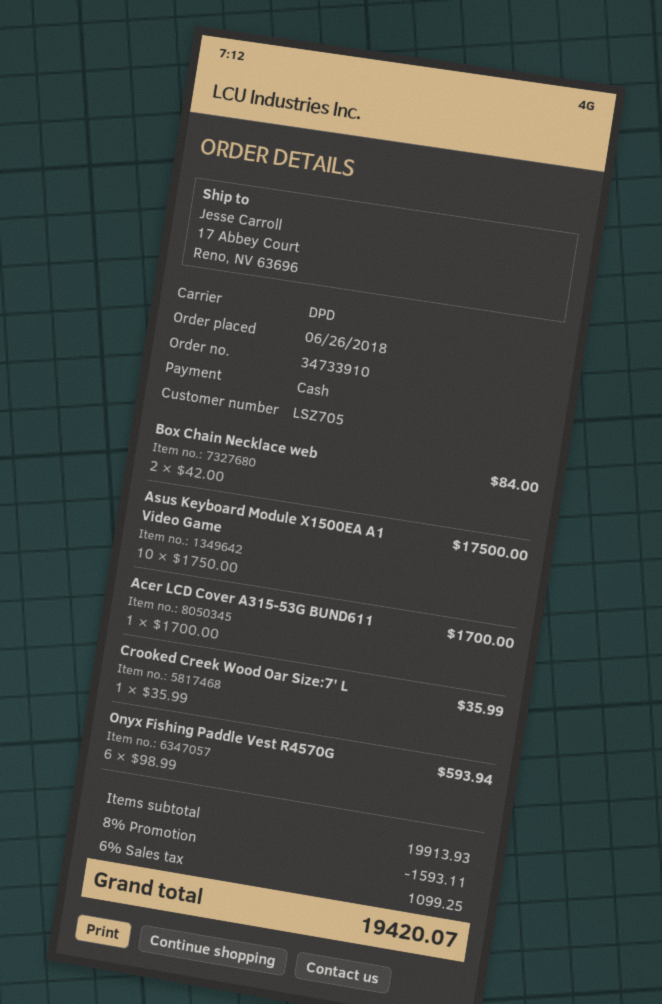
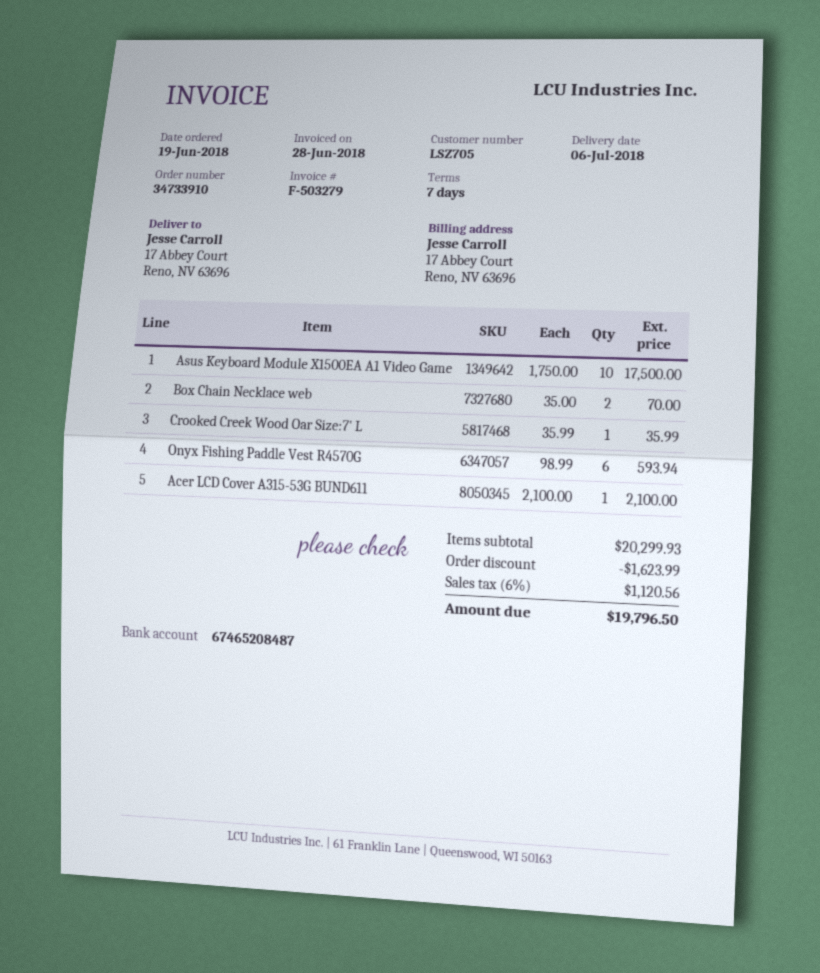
order date: 2018-06-26 -> 2018-06-19
Box Chain Necklace web: 2 x 42.00 = 84.00 -> 2 x 35.00 = 70.00
Acer LCD Cover A315-53G BUND611: 1 x 1700.00 = 1700.00 -> 1 x 2100.00 = 2100.00
subtotal: 19913.93 -> 20299.93
discount: 1593.11 -> 1623.99
tax: 6% = 1099.25 -> 6% = 1120.56
total: 19420.07 -> 19796.50

